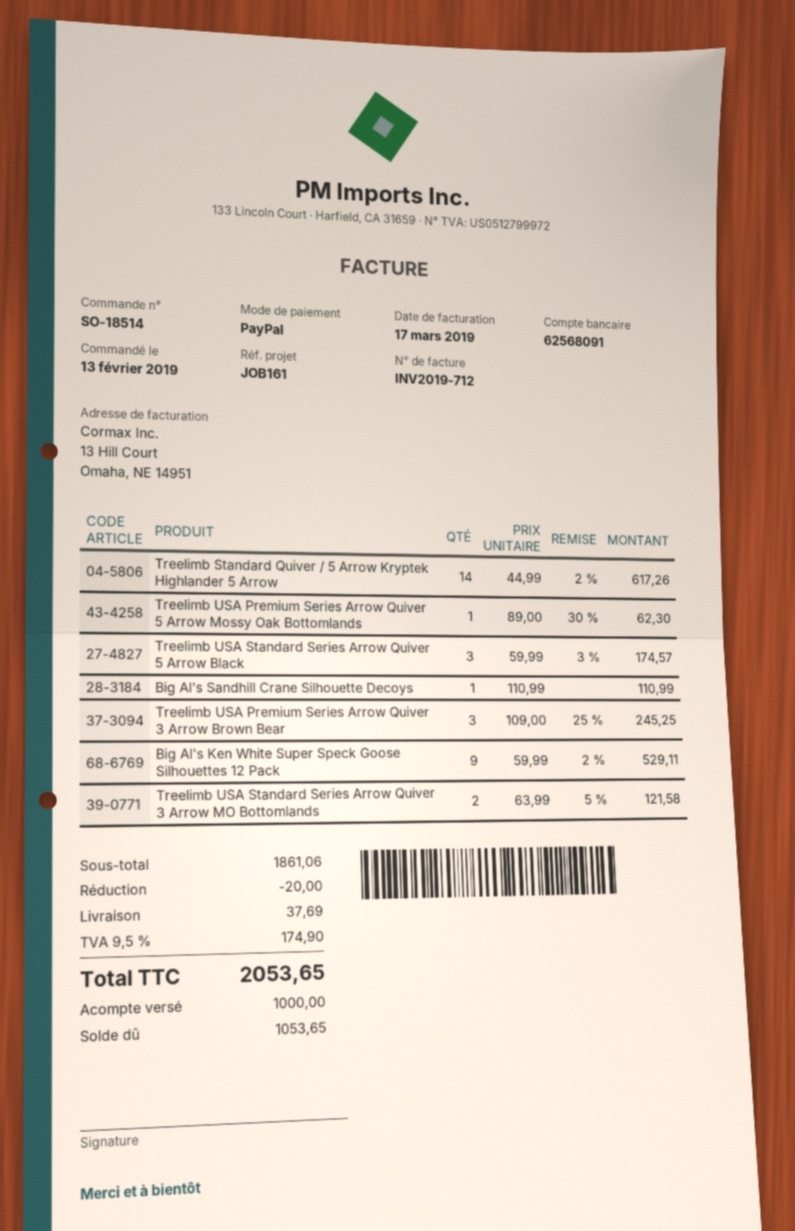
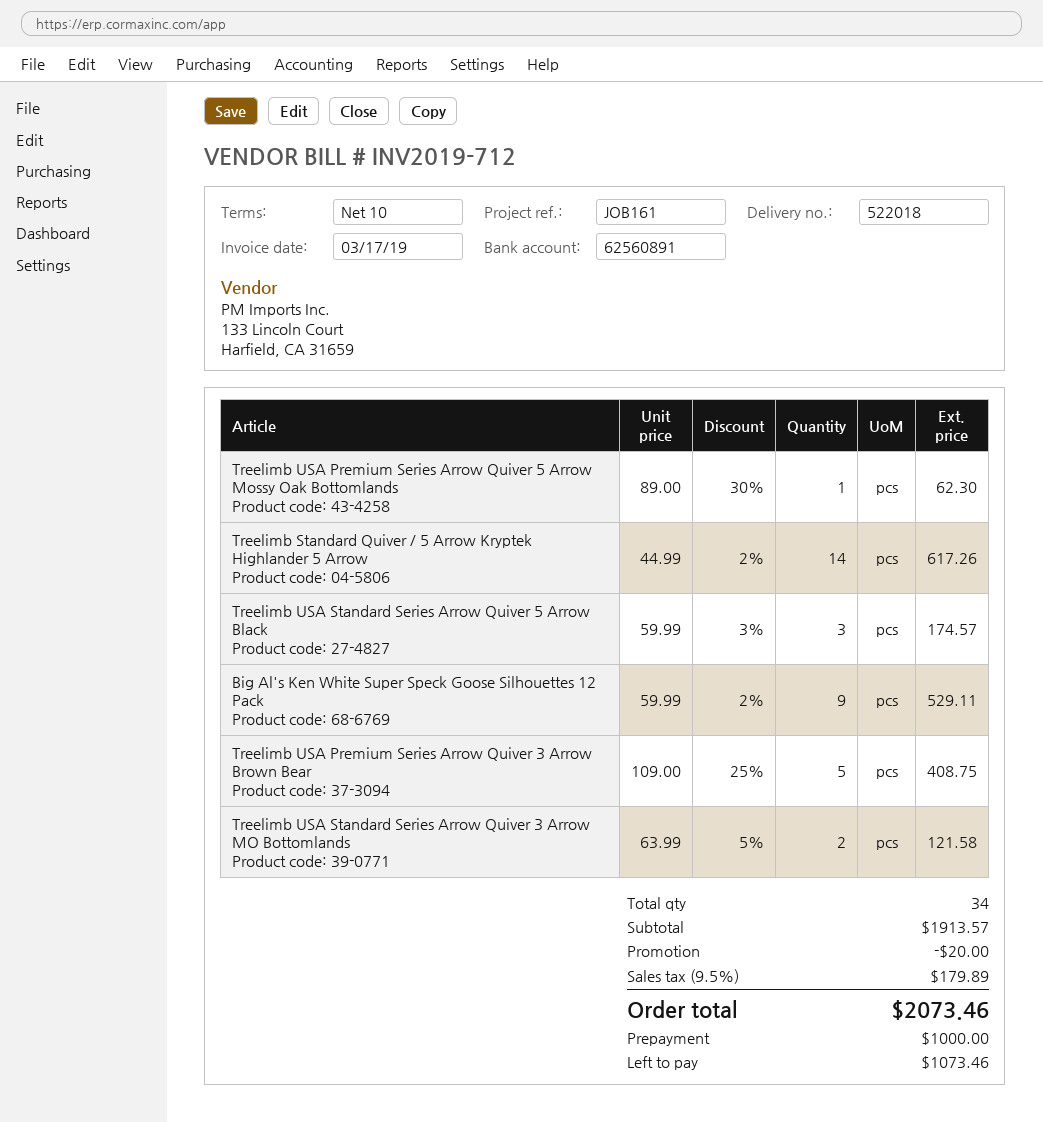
bank account: 62568091 -> 62560891
Big Al's Sandhill Crane Silhouette Decoys: 1 x 110.99 = 110.99 -> none
Treelimb USA Premium Series Arrow Quiver 3 Arrow Brown Bear: 3 x 109.00 - 25% = 245.25 -> 5 x 109.00 - 25% = 408.75
subtotal: 1861.06 -> 1913.57
shipping: 37.69 -> none
tax: 9.5% = 174.90 -> 9.5% = 179.89
total: 2053.65 -> 2073.46
balance: 1053.65 -> 1073.46

